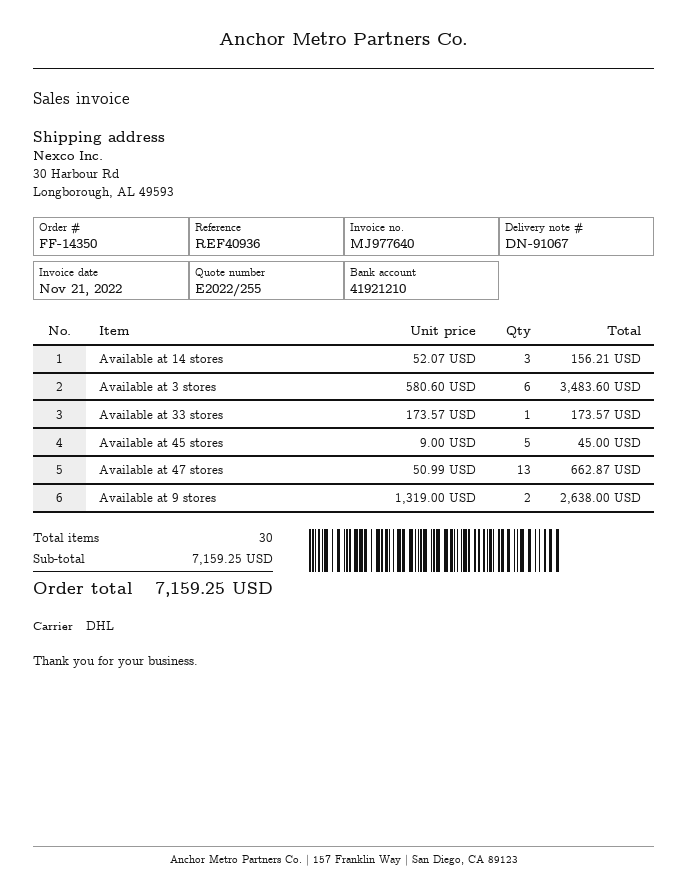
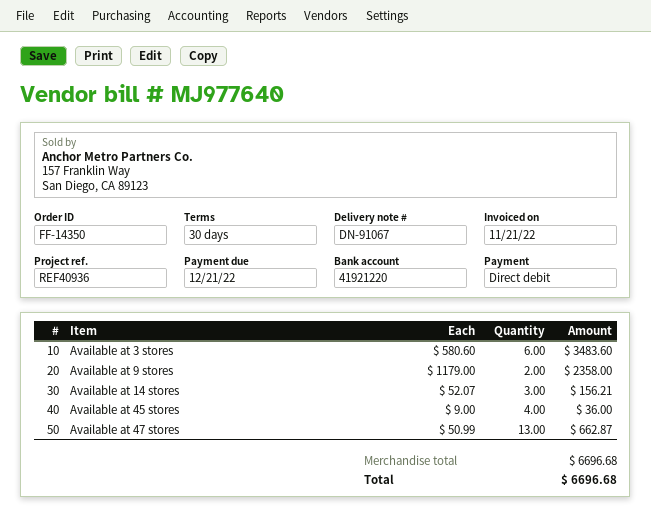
bank account: 41921210 -> 41921220
Available at 33 stores: 1 x 173.57 = 173.57 -> none
Available at 45 stores: 5 x 9.00 = 45.00 -> 4 x 9.00 = 36.00
Available at 9 stores: 2 x 1319.00 = 2638.00 -> 2 x 1179.00 = 2358.00
subtotal: 7159.25 -> 6696.68
total: 7159.25 -> 6696.68

